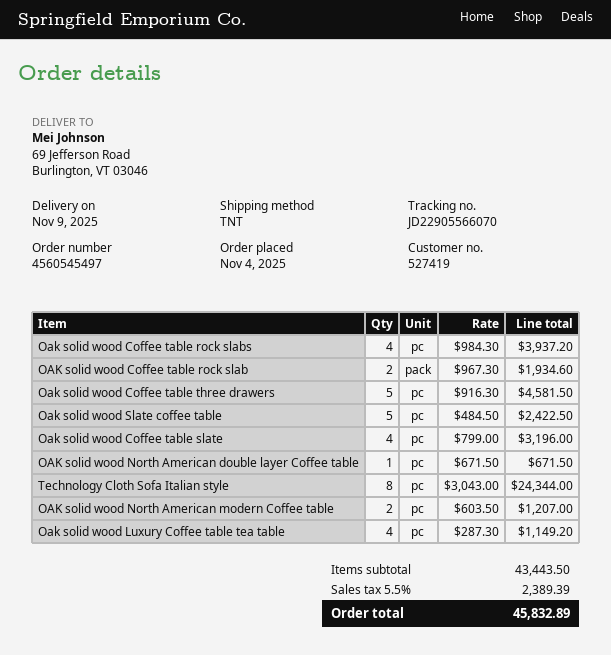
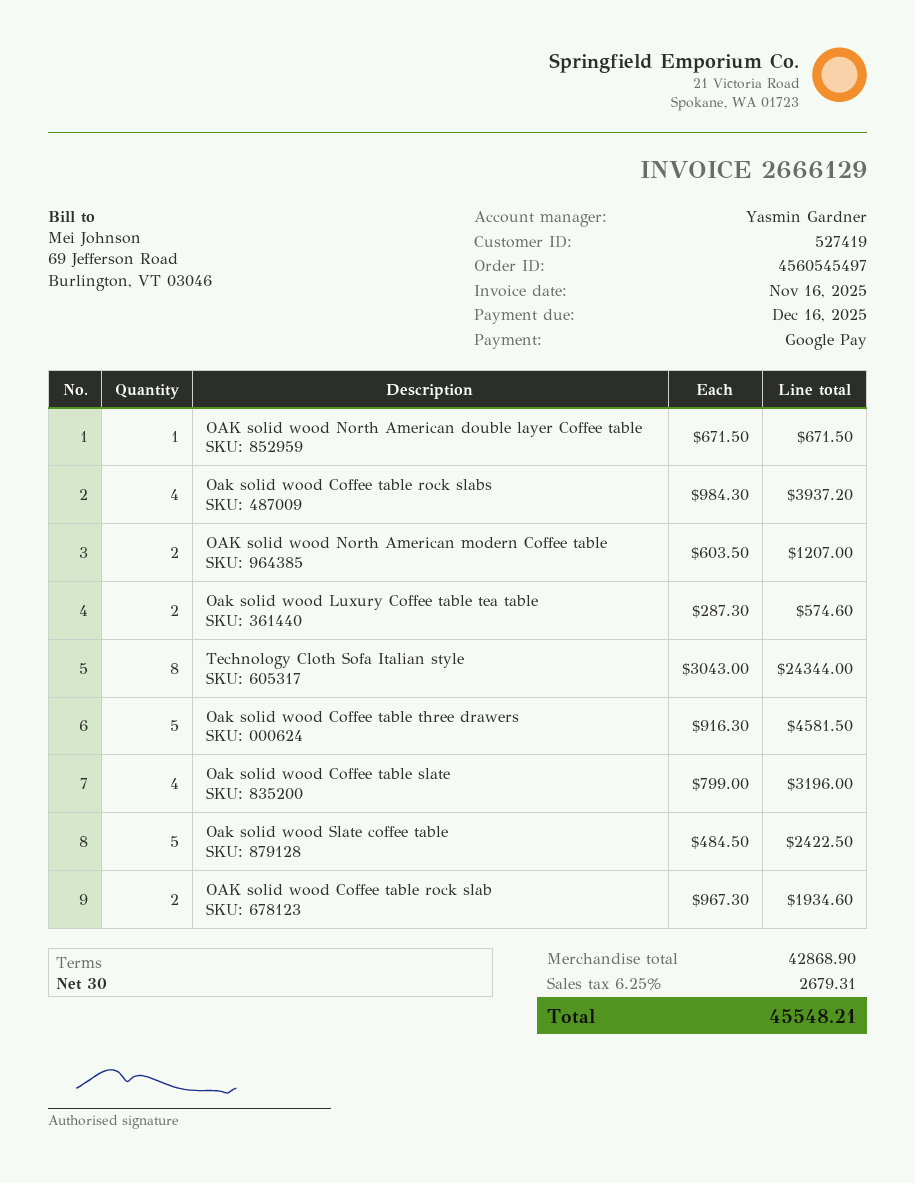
Oak solid wood Luxury Coffee table tea table: 4 x 287.30 = 1149.20 -> 2 x 287.30 = 574.60
subtotal: 43443.50 -> 42868.90
tax: 5.5% = 2389.39 -> 6.25% = 2679.31
total: 45832.89 -> 45548.21

